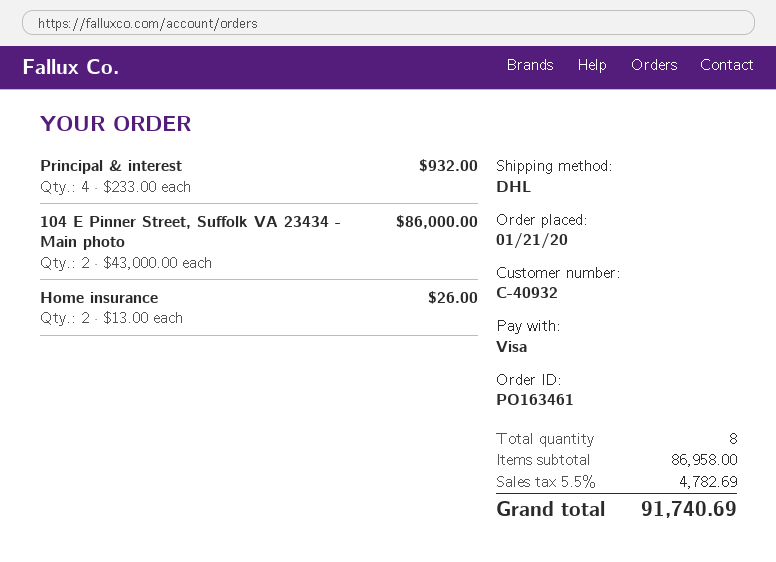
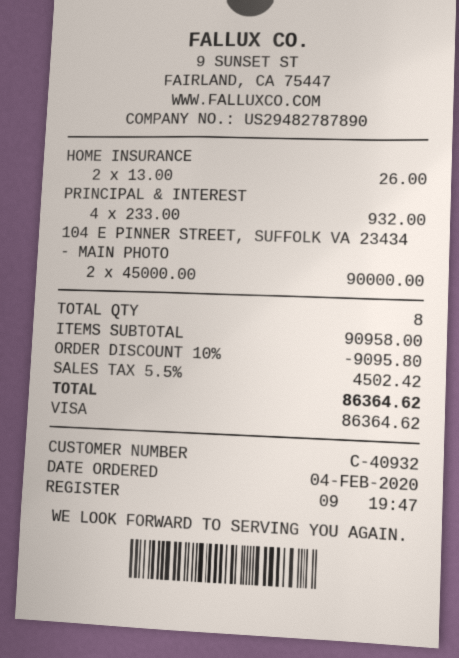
order date: 2020-01-21 -> 2020-02-04
104 E Pinner Street, Suffolk VA 23434 - Main photo: 2 x 43000.00 = 86000.00 -> 2 x 45000.00 = 90000.00
subtotal: 86958.00 -> 90958.00
discount: none -> 10% = 9095.80
tax: 5.5% = 4782.69 -> 5.5% = 4502.42
total: 91740.69 -> 86364.62

